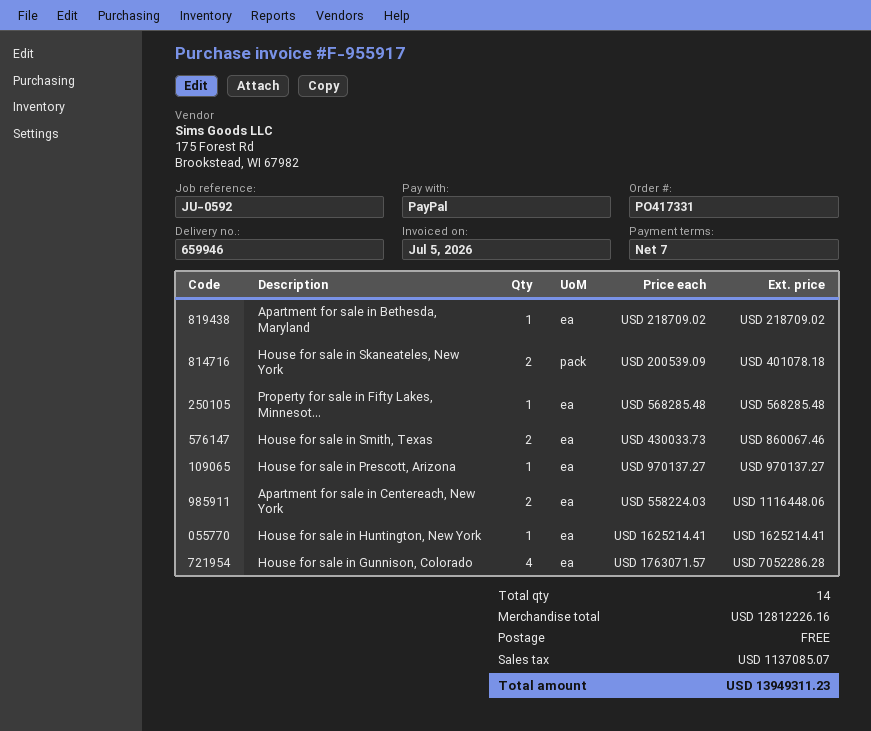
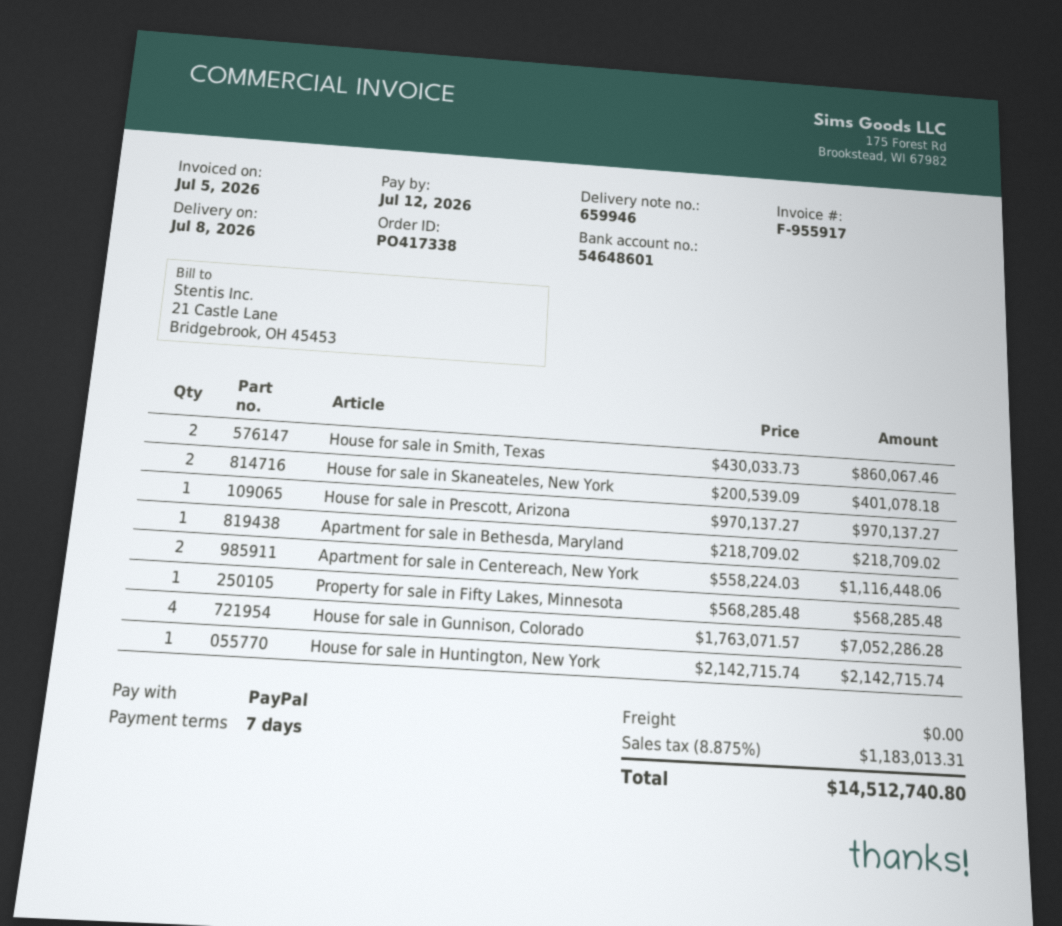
order number: PO417331 -> PO417338
House for sale in Huntington, New York: 1 x 1625214.41 = 1625214.41 -> 1 x 2142715.74 = 2142715.74
tax: 1137085.07 -> 1183013.31
total: 13949311.23 -> 14512740.80

